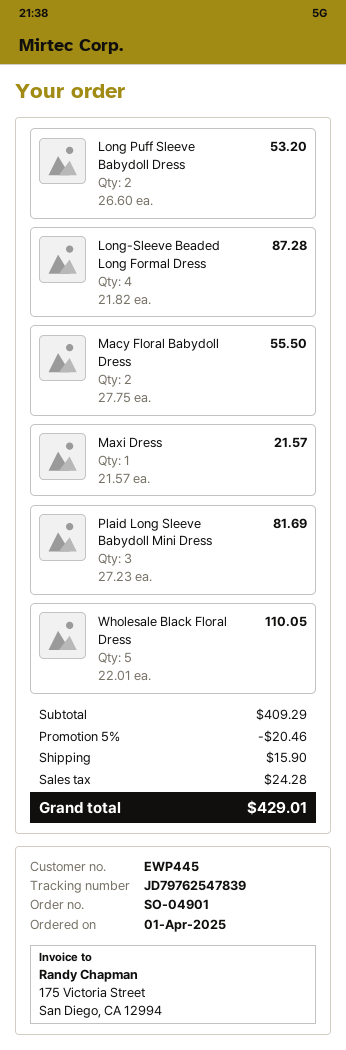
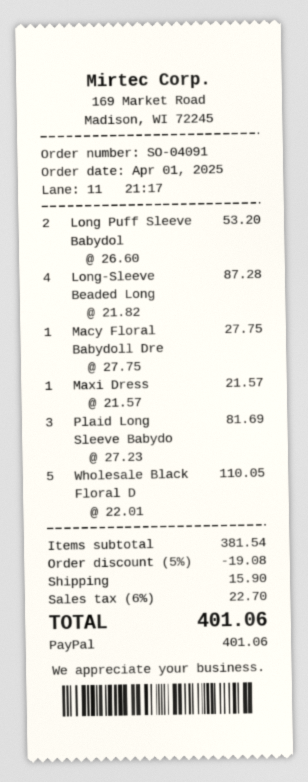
order number: SO-04901 -> SO-04091
Macy Floral Babydoll Dress: 2 x 27.75 = 55.50 -> 1 x 27.75 = 27.75
subtotal: 409.29 -> 381.54
discount: 5% = 20.46 -> 5% = 19.08
tax: 24.28 -> 22.70
total: 429.01 -> 401.06

